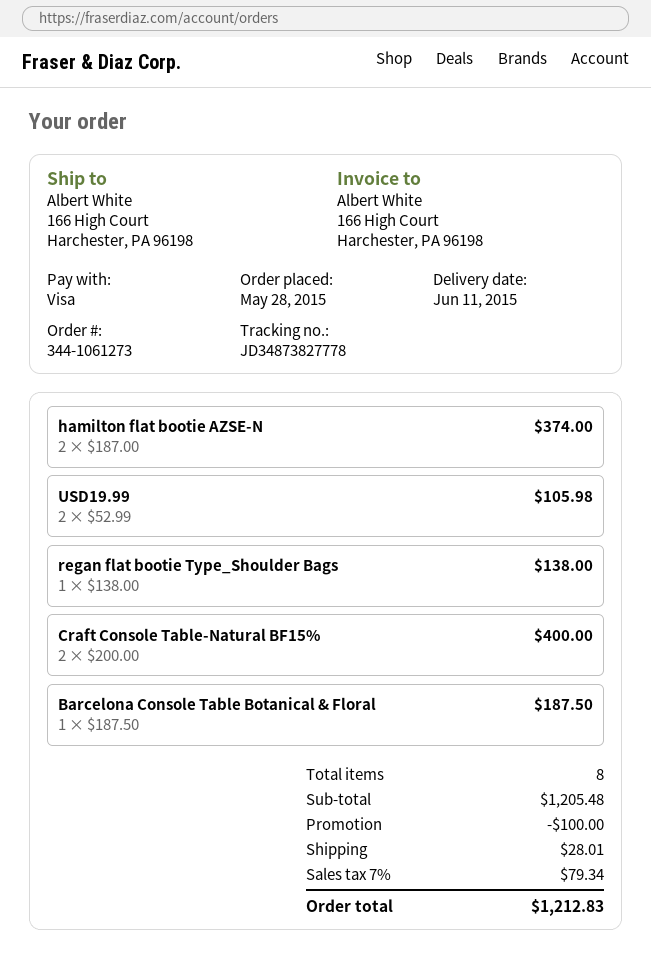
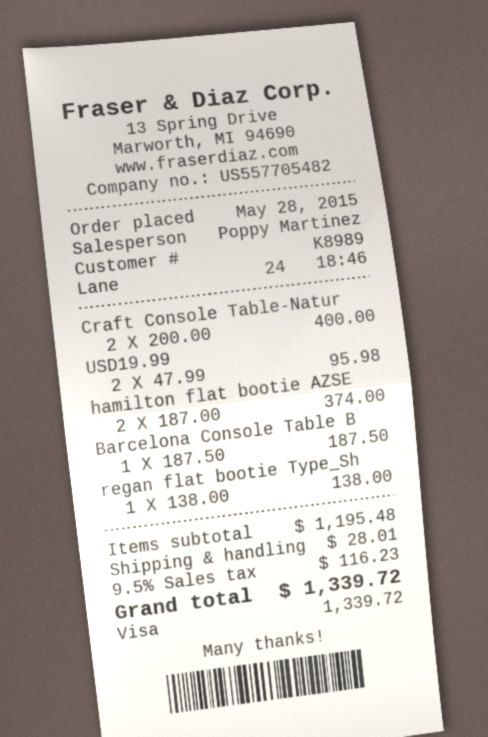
USD19.99: 2 x 52.99 = 105.98 -> 2 x 47.99 = 95.98
subtotal: 1205.48 -> 1195.48
discount: 100.00 -> none
tax: 7% = 79.34 -> 9.5% = 116.23
total: 1212.83 -> 1339.72

